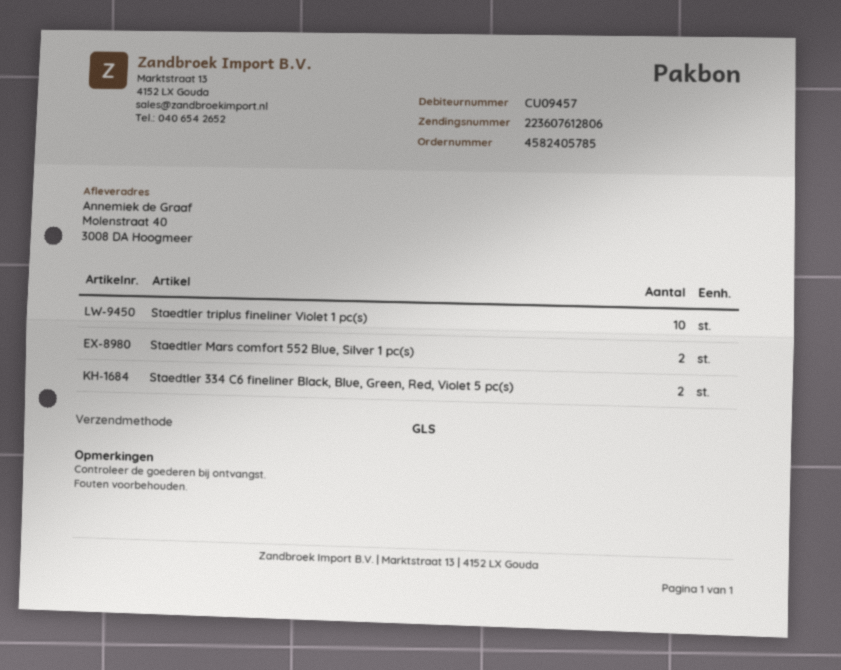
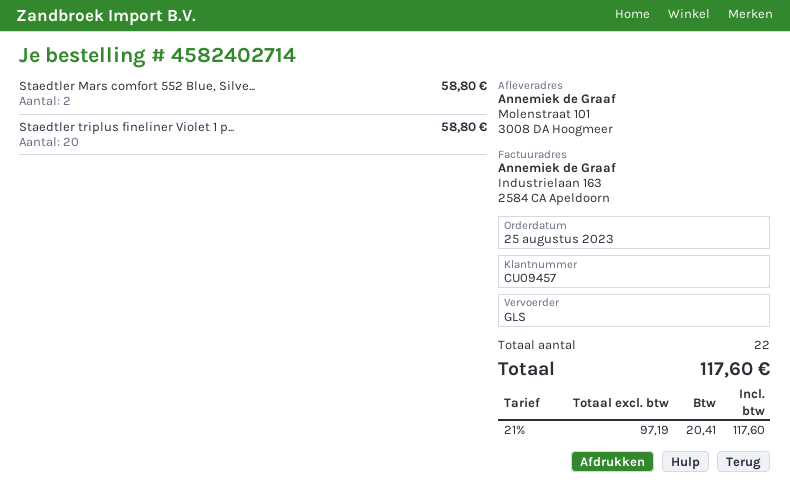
order number: 4582405785 -> 4582402714
ship to: Molenstraat 40, 3008 DA Hoogmeer -> Molenstraat 101, 3008 DA Hoogmeer
Staedtler triplus fineliner Violet 1 pc(s): 10 -> 20
Staedtler 334 C6 fineliner Black, Blue, Green, Red, Violet 5 pc(s): 2 -> none

